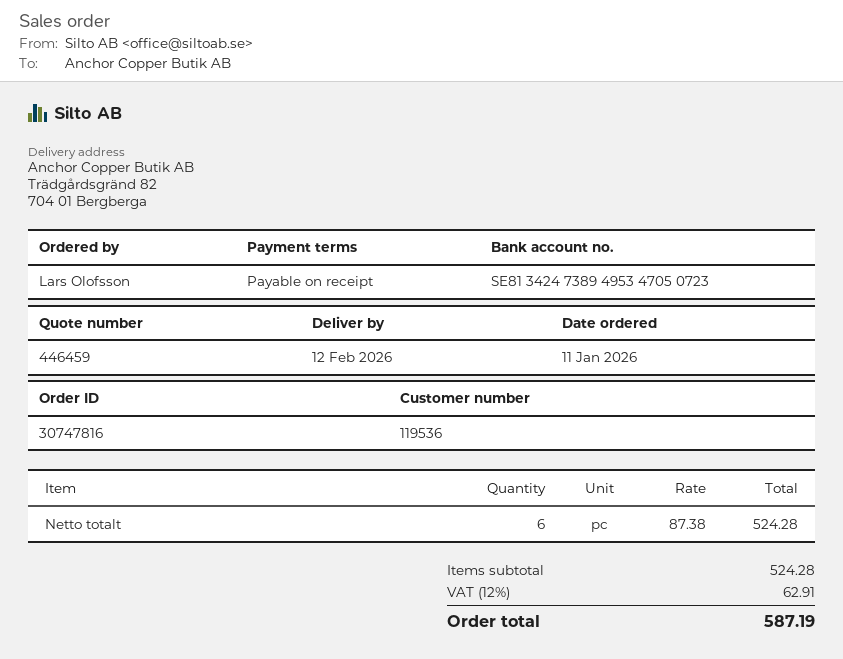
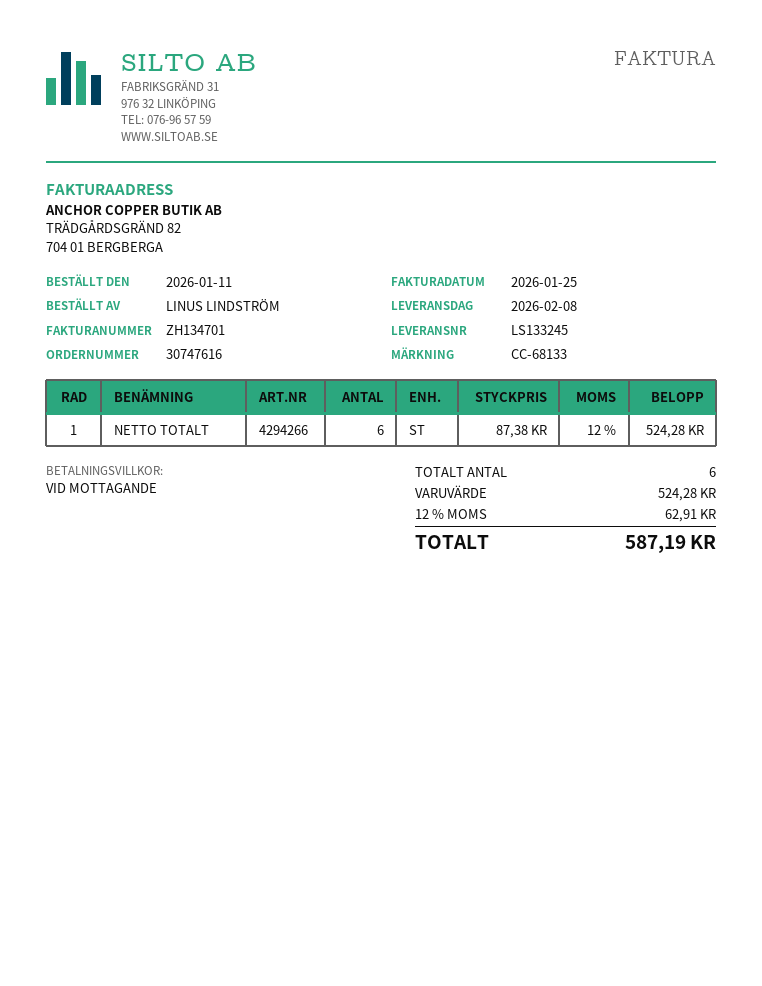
order number: 30747816 -> 30747616
delivery date: 2026-02-12 -> 2026-02-08
ordered by: Lars Olofsson -> LINUS LINDSTRÖM

